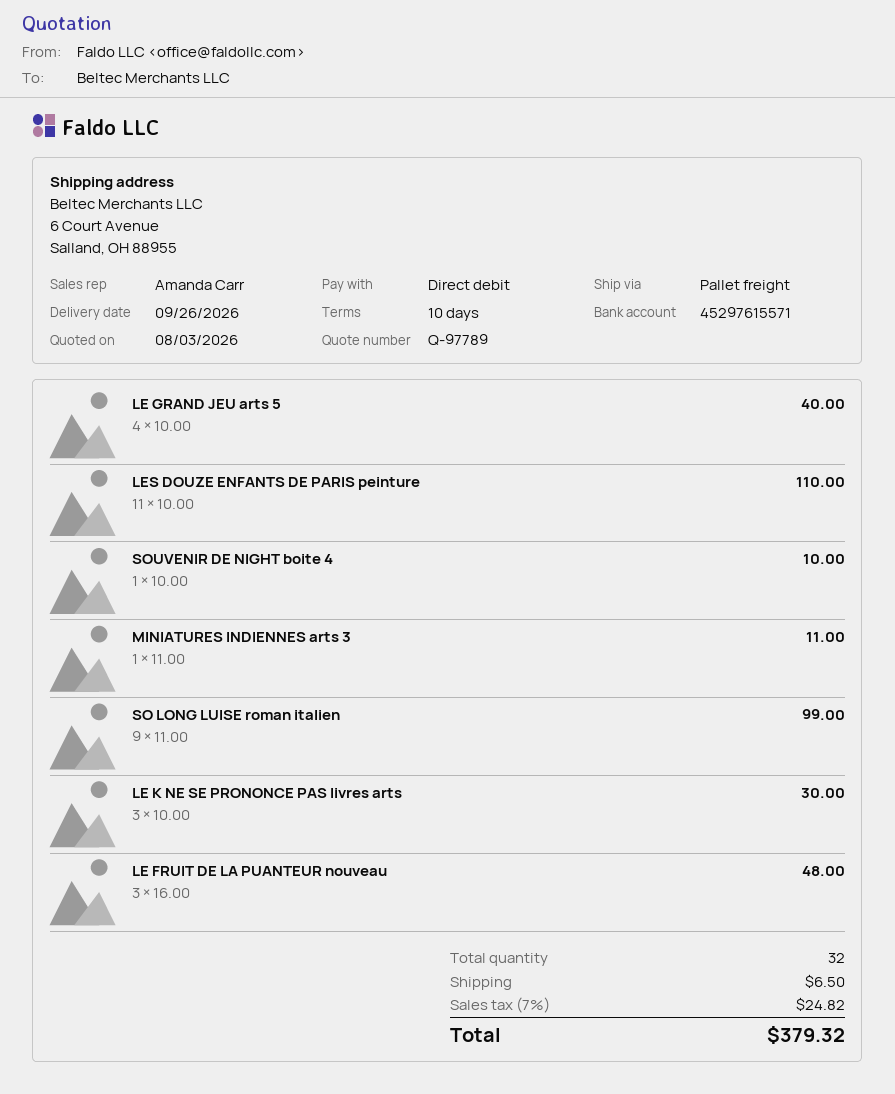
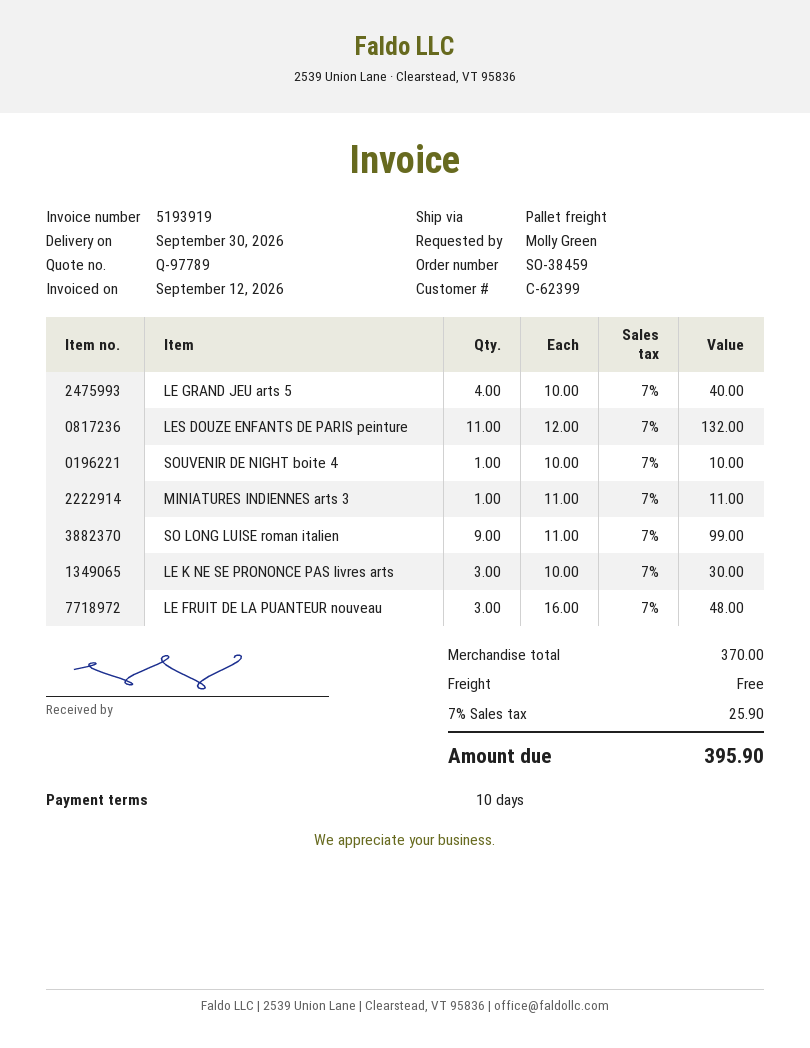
delivery date: 2026-09-26 -> 2026-09-30
LES DOUZE ENFANTS DE PARIS peinture: 11 x 10.00 = 110.00 -> 11 x 12.00 = 132.00
shipping: 6.50 -> 0.00
tax: 7% = 24.82 -> 7% = 25.90
total: 379.32 -> 395.90

